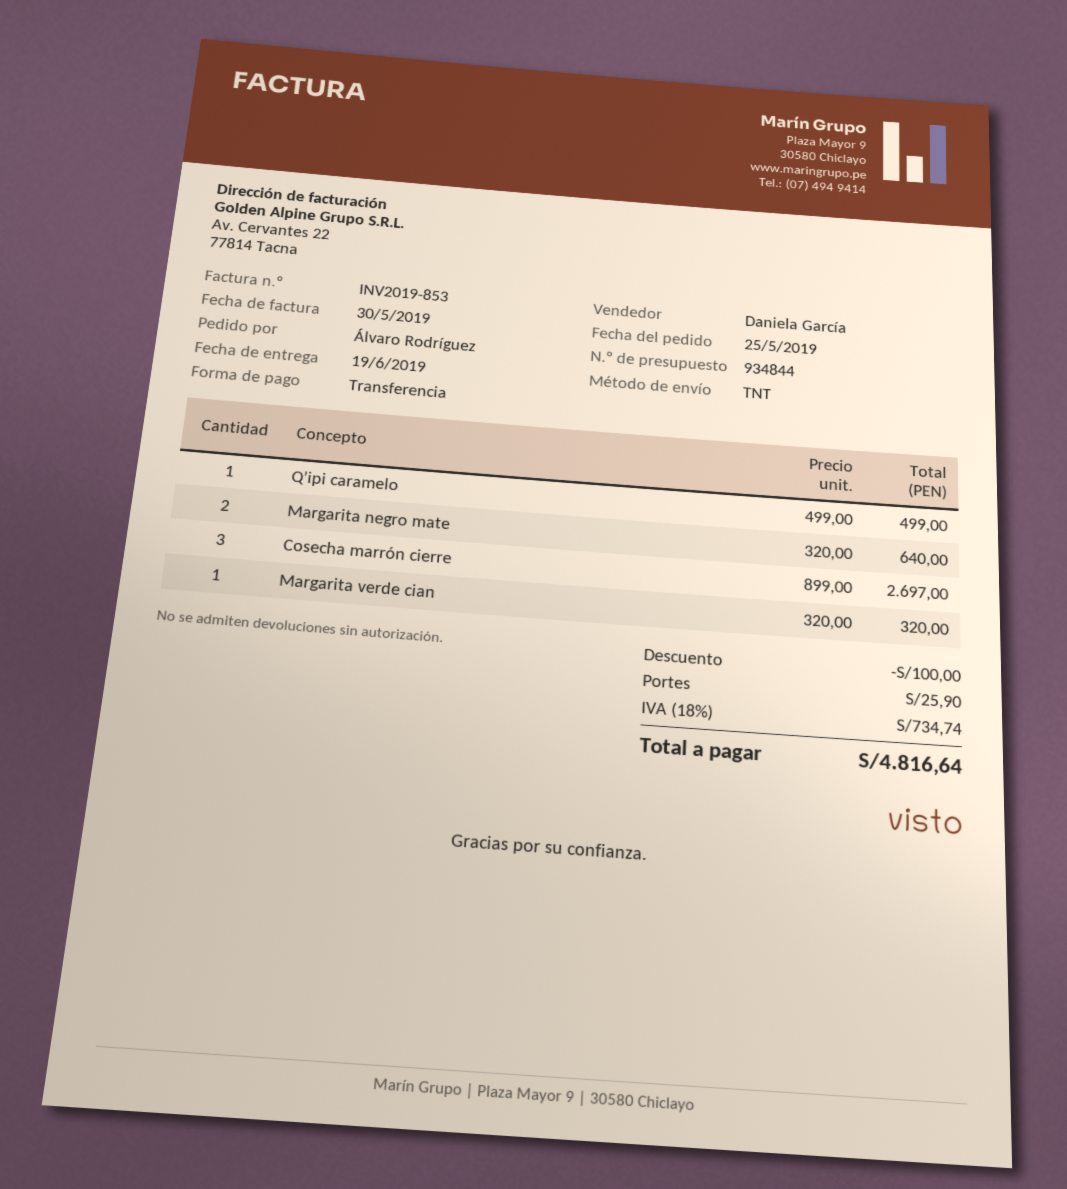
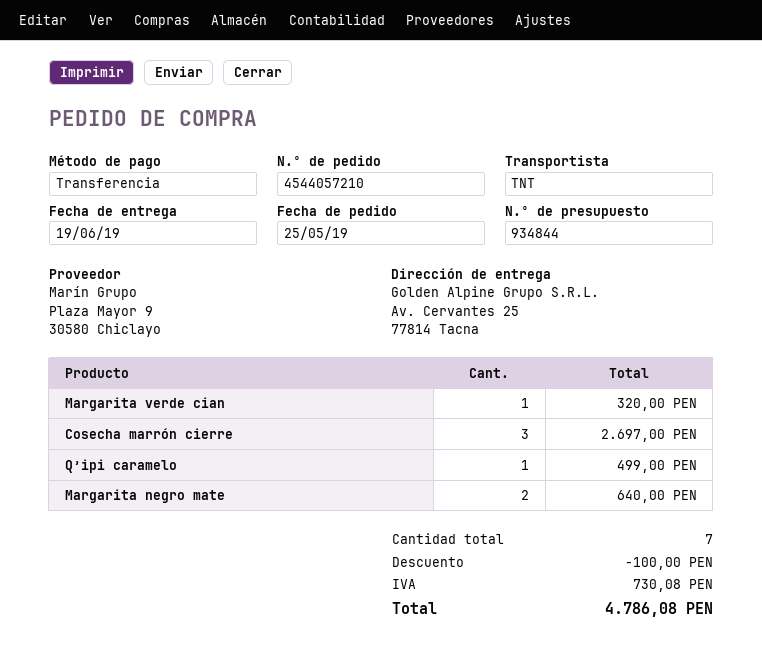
shipping: 25.90 -> none
tax: 734.74 -> 730.08
total: 4816.64 -> 4786.08

